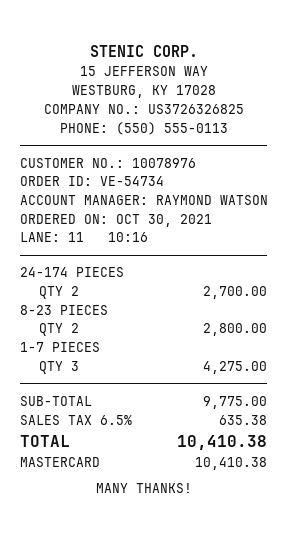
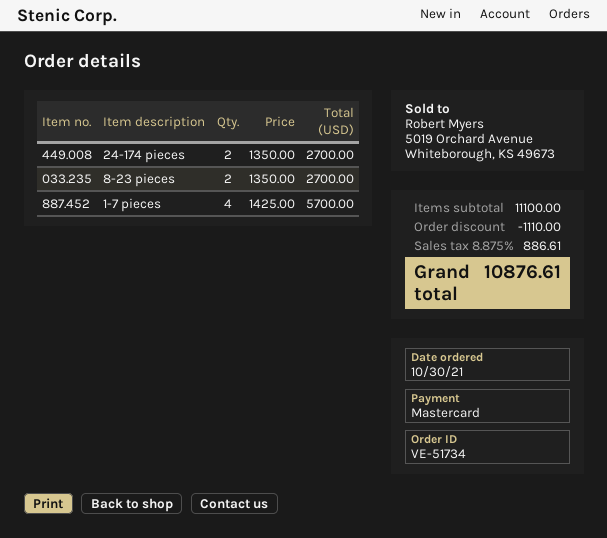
order number: VE-54734 -> VE-51734
8-23 PIECES: 2 for 2800.00 -> 2 for 2700.00
1-7 PIECES: 3 for 4275.00 -> 4 for 5700.00
subtotal: 9775.00 -> 11100.00
discount: none -> 1110.00
tax: 6.5% = 635.38 -> 8.875% = 886.61
total: 10410.38 -> 10876.61

